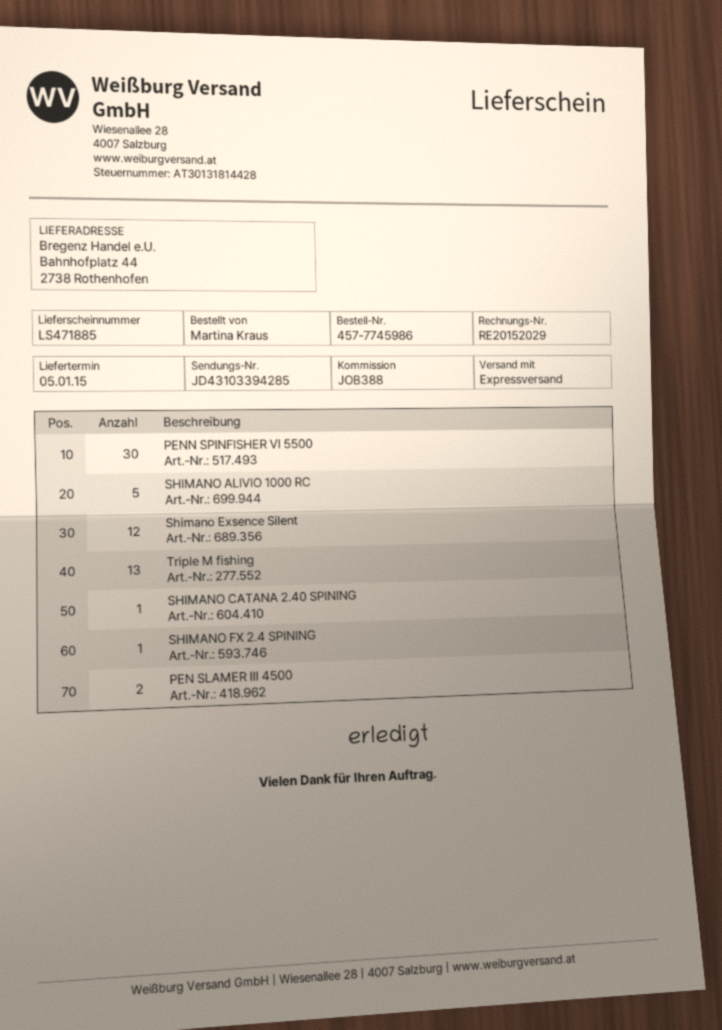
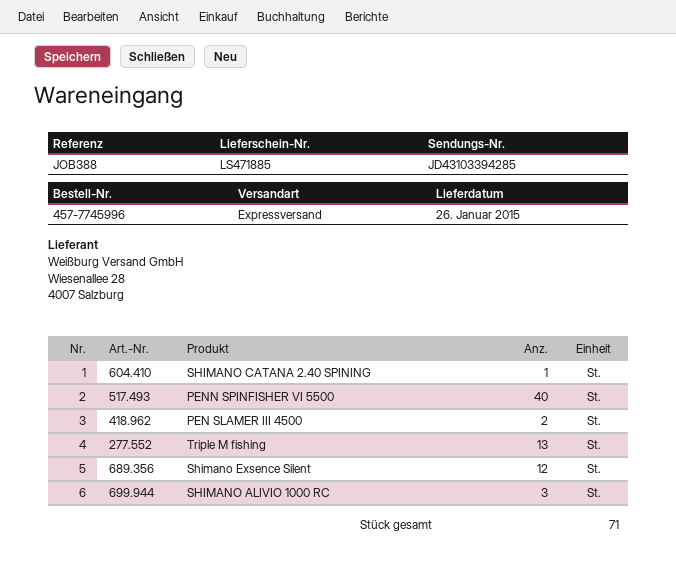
order number: 457-7745986 -> 457-7745996
delivery date: 2015-01-05 -> 2015-01-26
PENN SPINFISHER VI 5500: 30 -> 40
SHIMANO ALIVIO 1000 RC: 5 -> 3
SHIMANO FX 2.4 SPINING: 1 -> none

